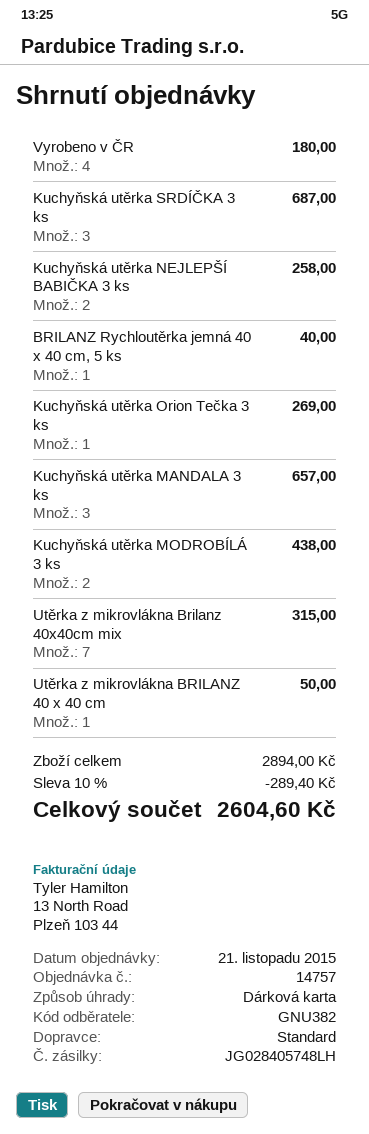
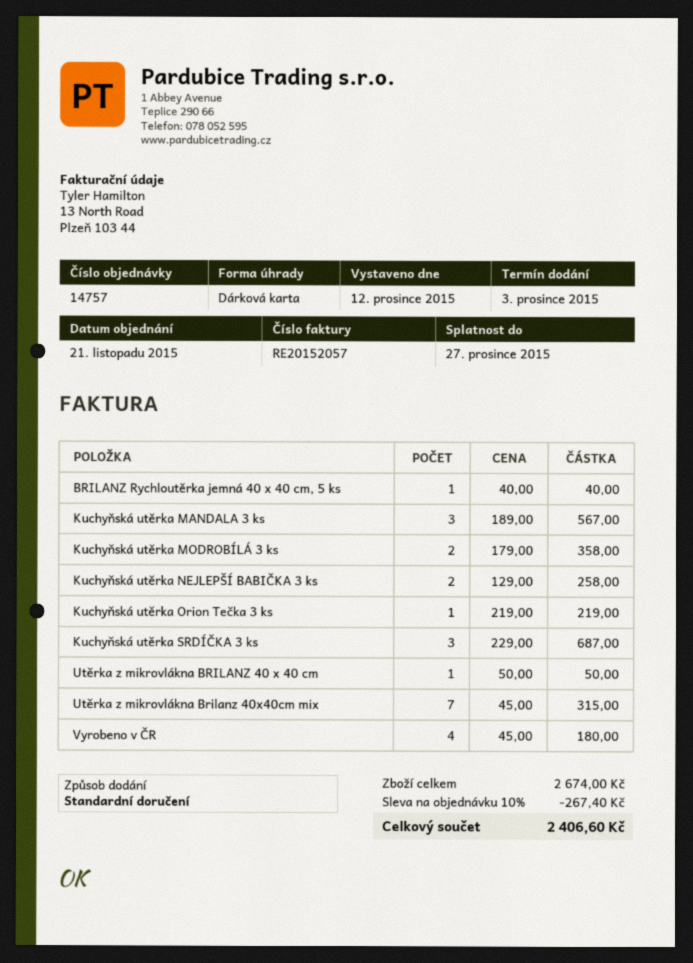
Kuchyňská utěrka Orion Tečka 3 ks: 1 for 269.00 -> 1 for 219.00
Kuchyňská utěrka MANDALA 3 ks: 3 for 657.00 -> 3 for 567.00
Kuchyňská utěrka MODROBÍLÁ 3 ks: 2 for 438.00 -> 2 for 358.00
subtotal: 2894.00 -> 2674.00
discount: 10% = 289.40 -> 10% = 267.40
total: 2604.60 -> 2406.60

